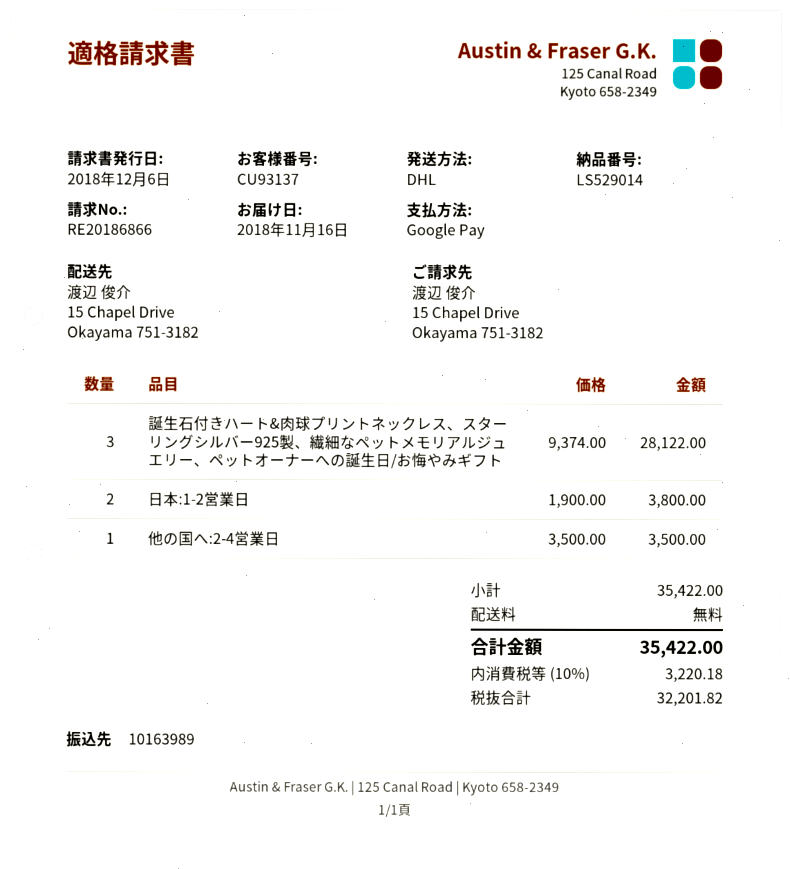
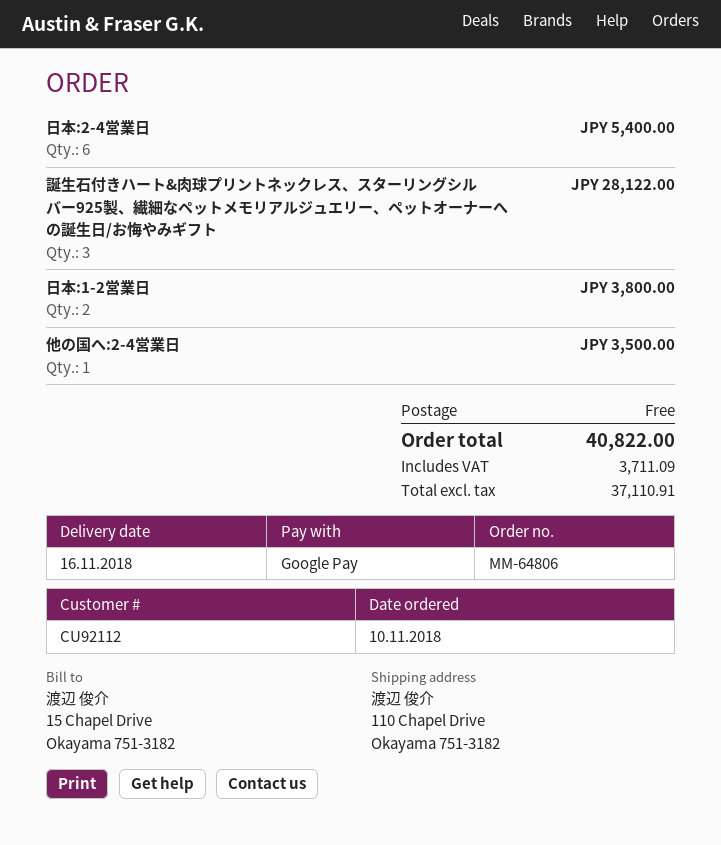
customer number: CU93137 -> CU92112
ship to: 15 Chapel Drive, Okayama 751-3182 -> 110 Chapel Drive, Okayama 751-3182
日本:2-4営業日: none -> 6 for 5400.00
net: 32201.82 -> 37110.91
tax: 3220.18 -> 3711.09
total: 35422.00 -> 40822.00

